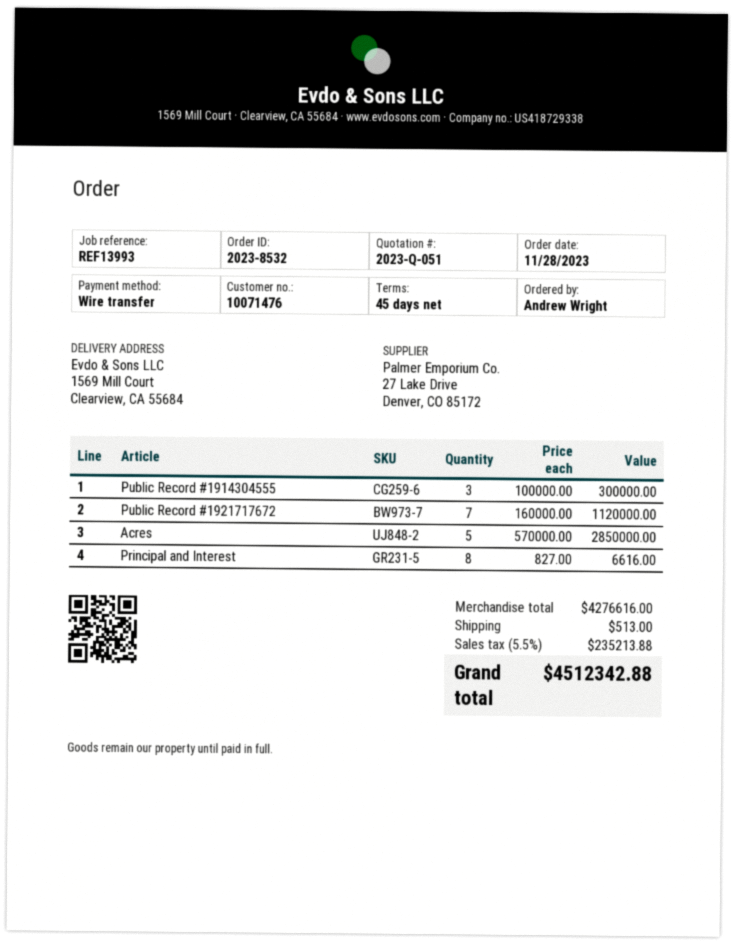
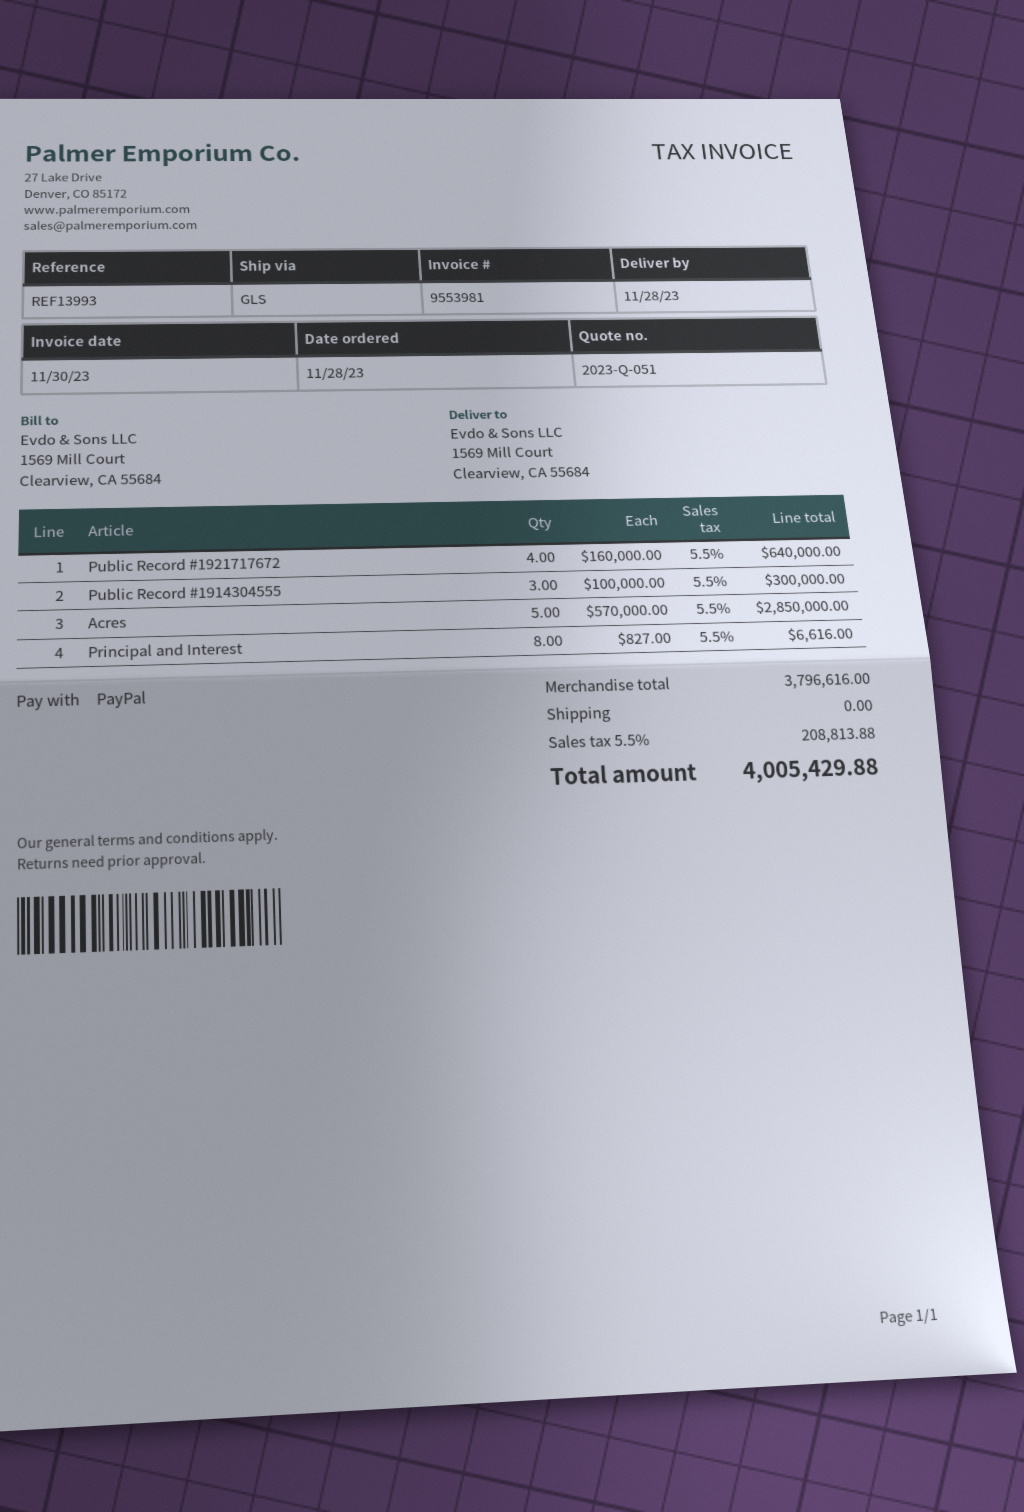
payment method: bank transfer -> PayPal
Public Record #1921717672: 7 x 160000.00 = 1120000.00 -> 4 x 160000.00 = 640000.00
subtotal: 4276616.00 -> 3796616.00
shipping: 513.00 -> 0.00
tax: 5.5% = 235213.88 -> 5.5% = 208813.88
total: 4512342.88 -> 4005429.88

